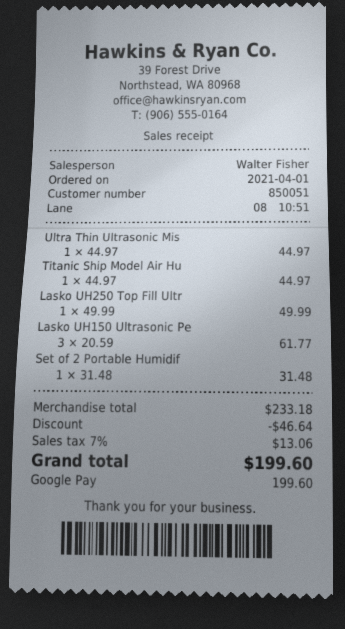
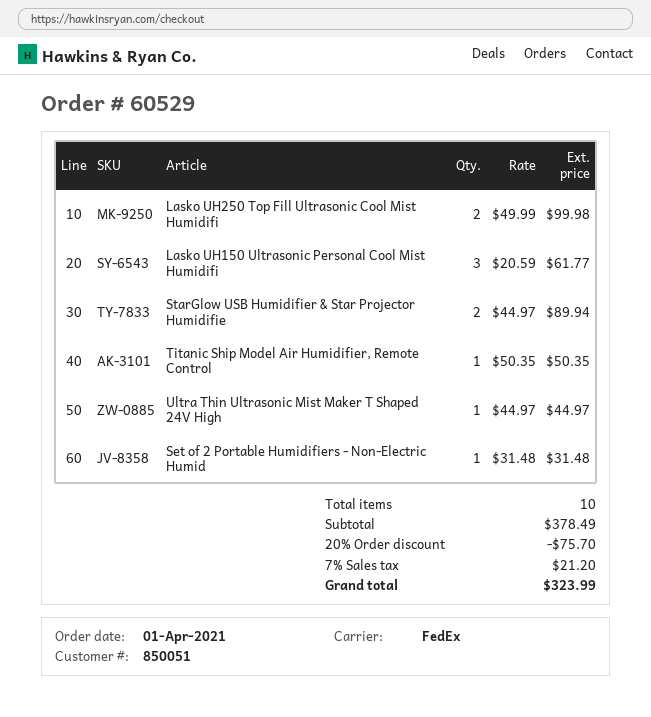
Titanic Ship Model Air Hu: 1 x 44.97 = 44.97 -> 1 x 50.35 = 50.35
Lasko UH250 Top Fill Ultr: 1 x 49.99 = 49.99 -> 2 x 49.99 = 99.98
StarGlow USB Humidifier & Star Projector Humidifie: none -> 2 x 44.97 = 89.94
subtotal: 233.18 -> 378.49
discount: 46.64 -> 75.70
tax: 7% = 13.06 -> 7% = 21.20
total: 199.60 -> 323.99

